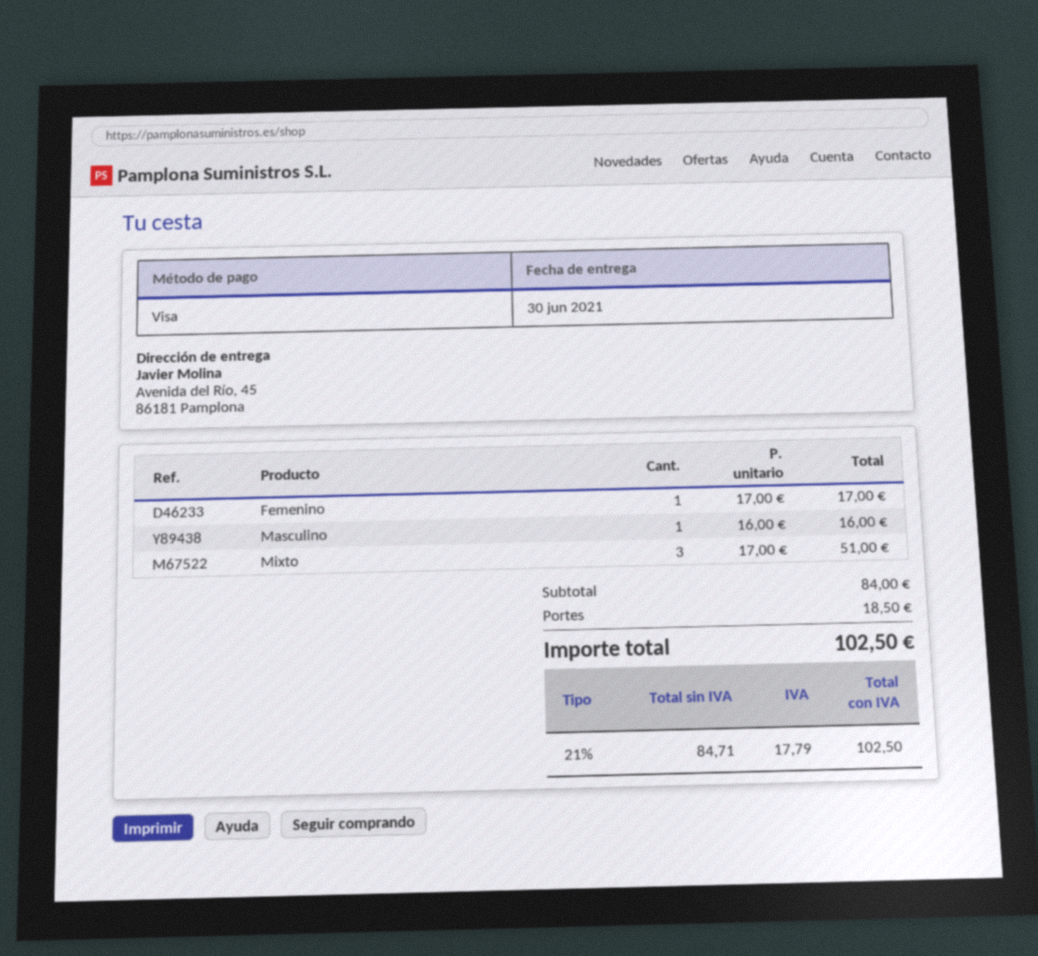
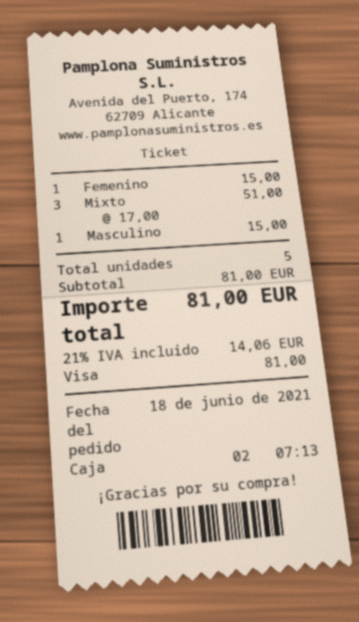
Femenino: 1 x 17.00 = 17.00 -> 1 x 15.00 = 15.00
Masculino: 1 x 16.00 = 16.00 -> 1 x 15.00 = 15.00
subtotal: 84.00 -> 81.00
shipping: 18.50 -> none
tax: 21% = 17.79 -> 21% = 14.06
total: 102.50 -> 81.00

